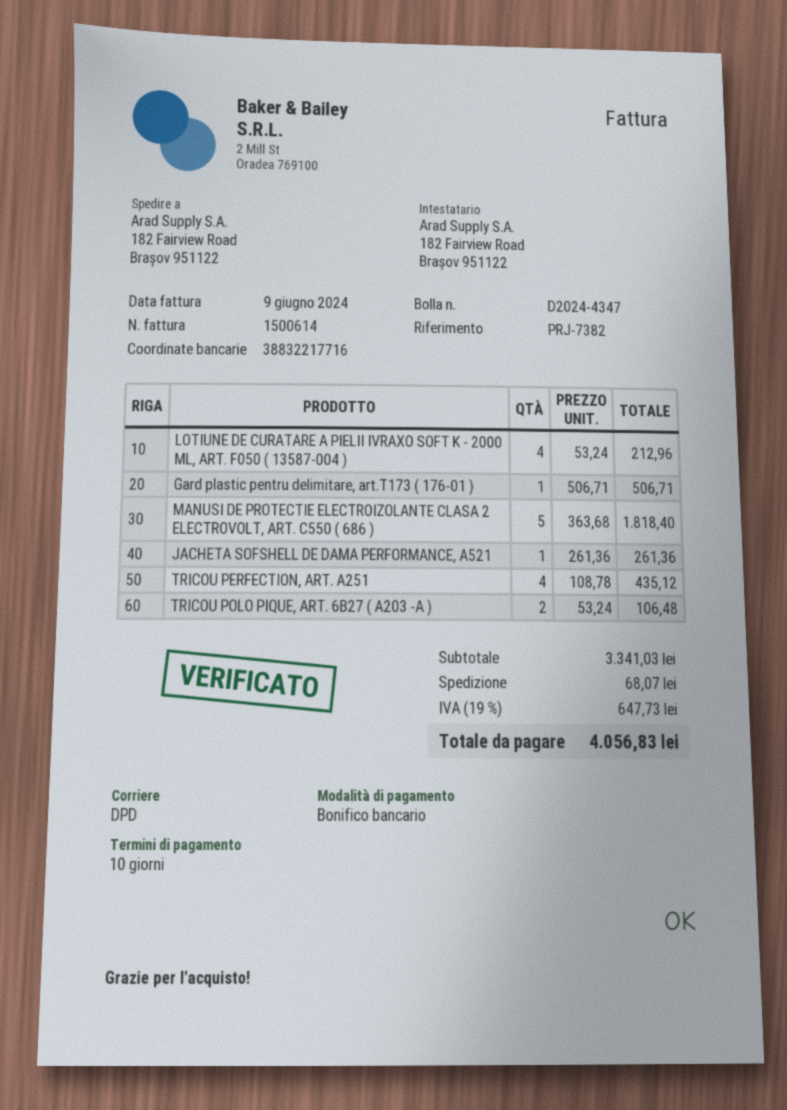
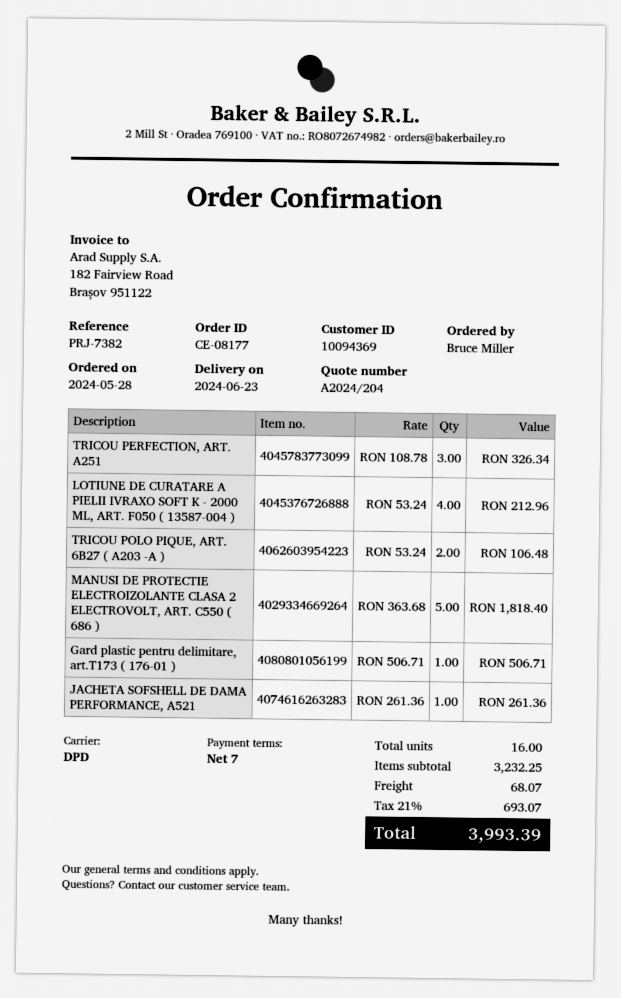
payment terms: 10 days -> 7 days
TRICOU PERFECTION, ART. A251: 4 x 108.78 = 435.12 -> 3 x 108.78 = 326.34
subtotal: 3341.03 -> 3232.25
tax: 19% = 647.73 -> 21% = 693.07
total: 4056.83 -> 3993.39

